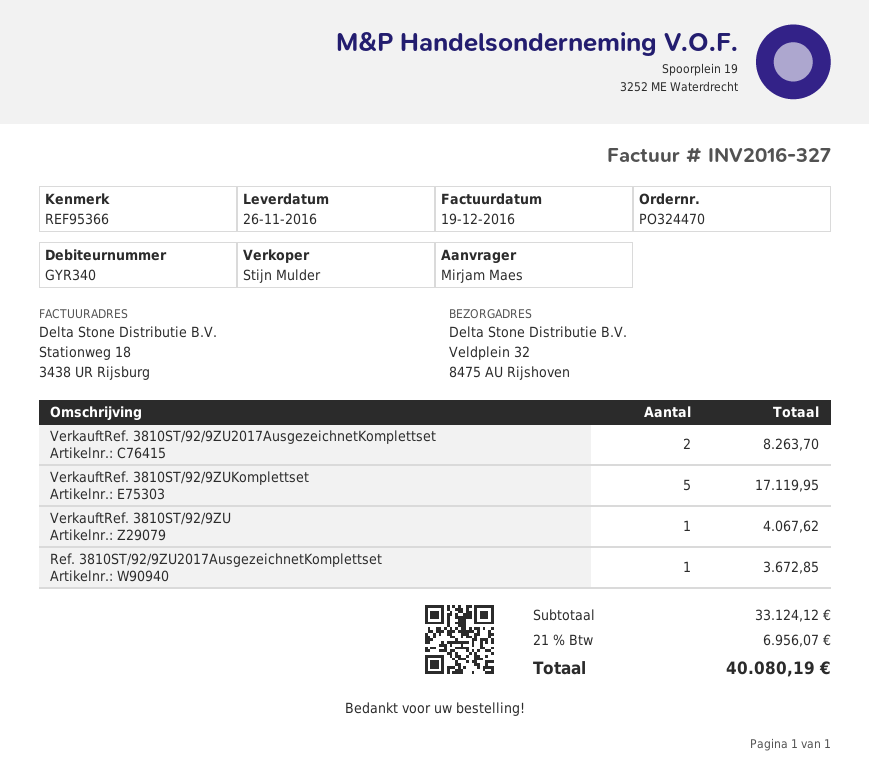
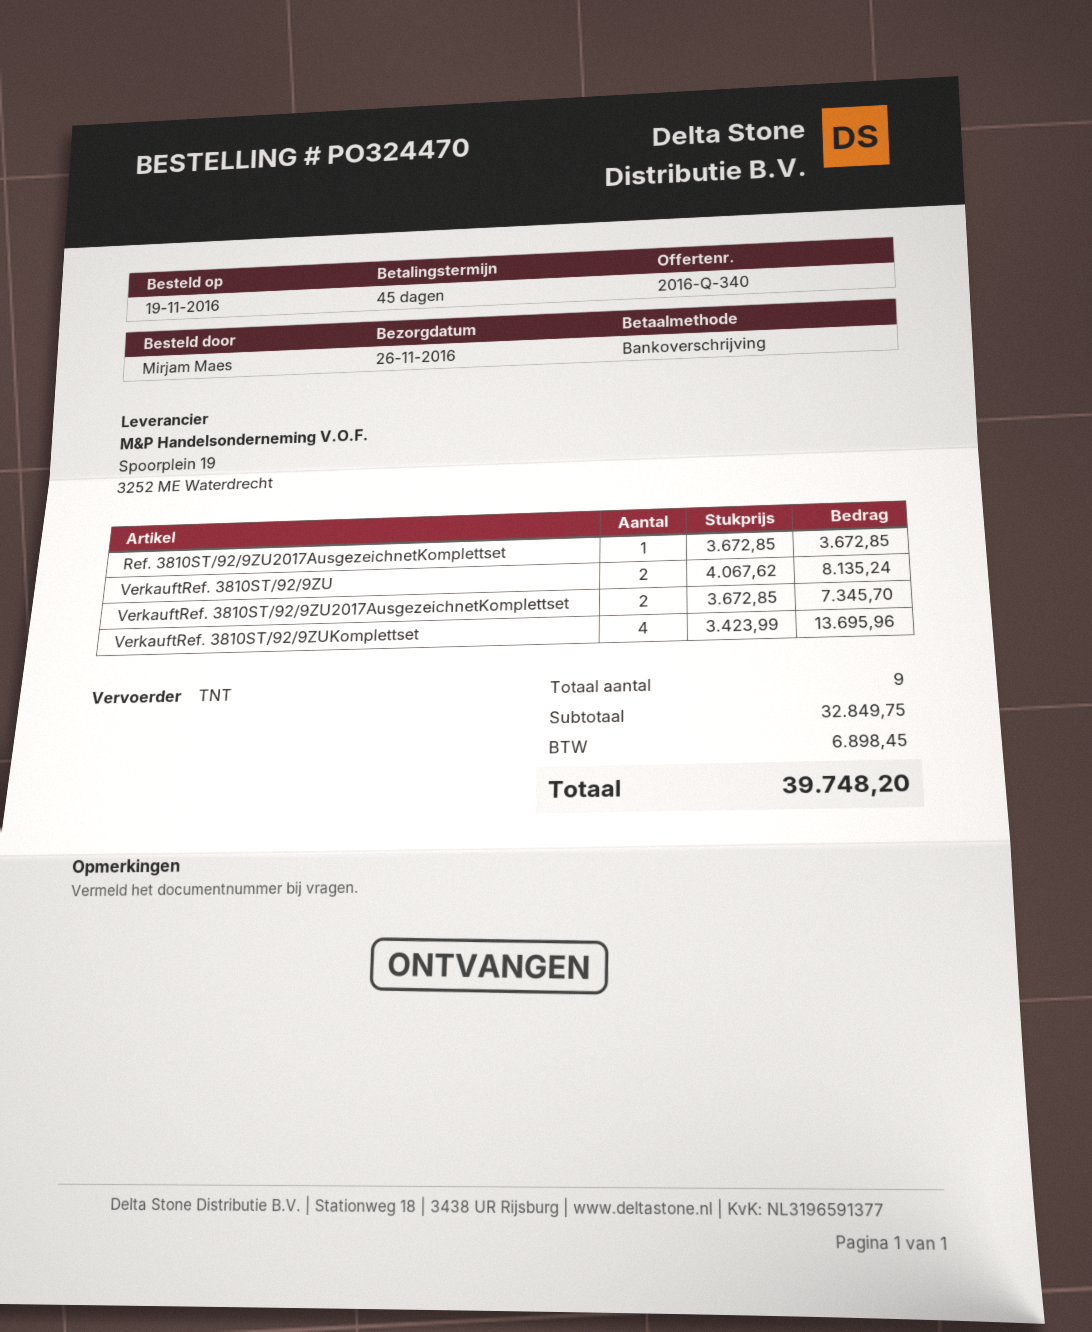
VerkauftRef. 3810ST/92/9ZU2017AusgezeichnetKomplettset: 2 for 8263.70 -> 2 for 7345.70
VerkauftRef. 3810ST/92/9ZUKomplettset: 5 for 17119.95 -> 4 for 13695.96
VerkauftRef. 3810ST/92/9ZU: 1 for 4067.62 -> 2 for 8135.24
subtotal: 33124.12 -> 32849.75
tax: 6956.07 -> 6898.45
total: 40080.19 -> 39748.20

